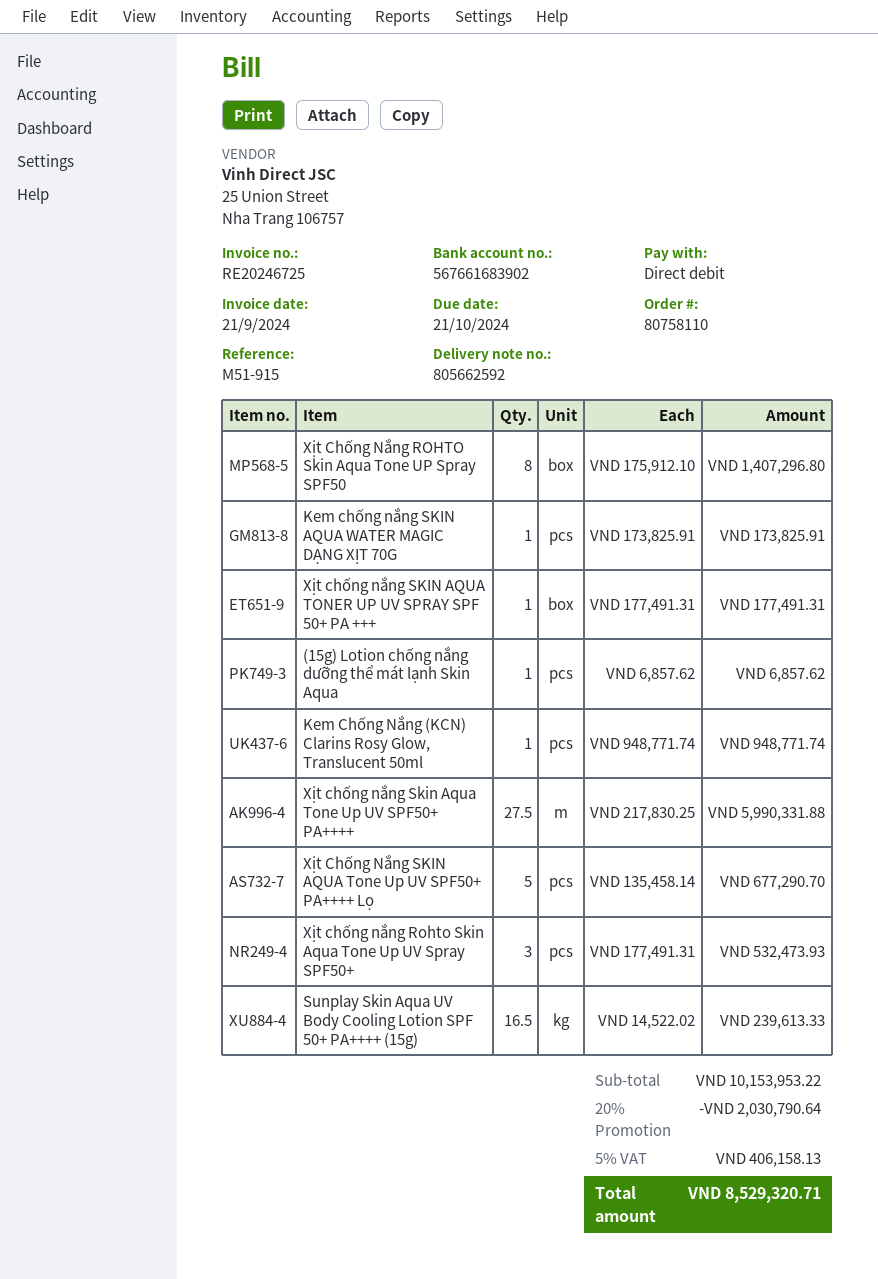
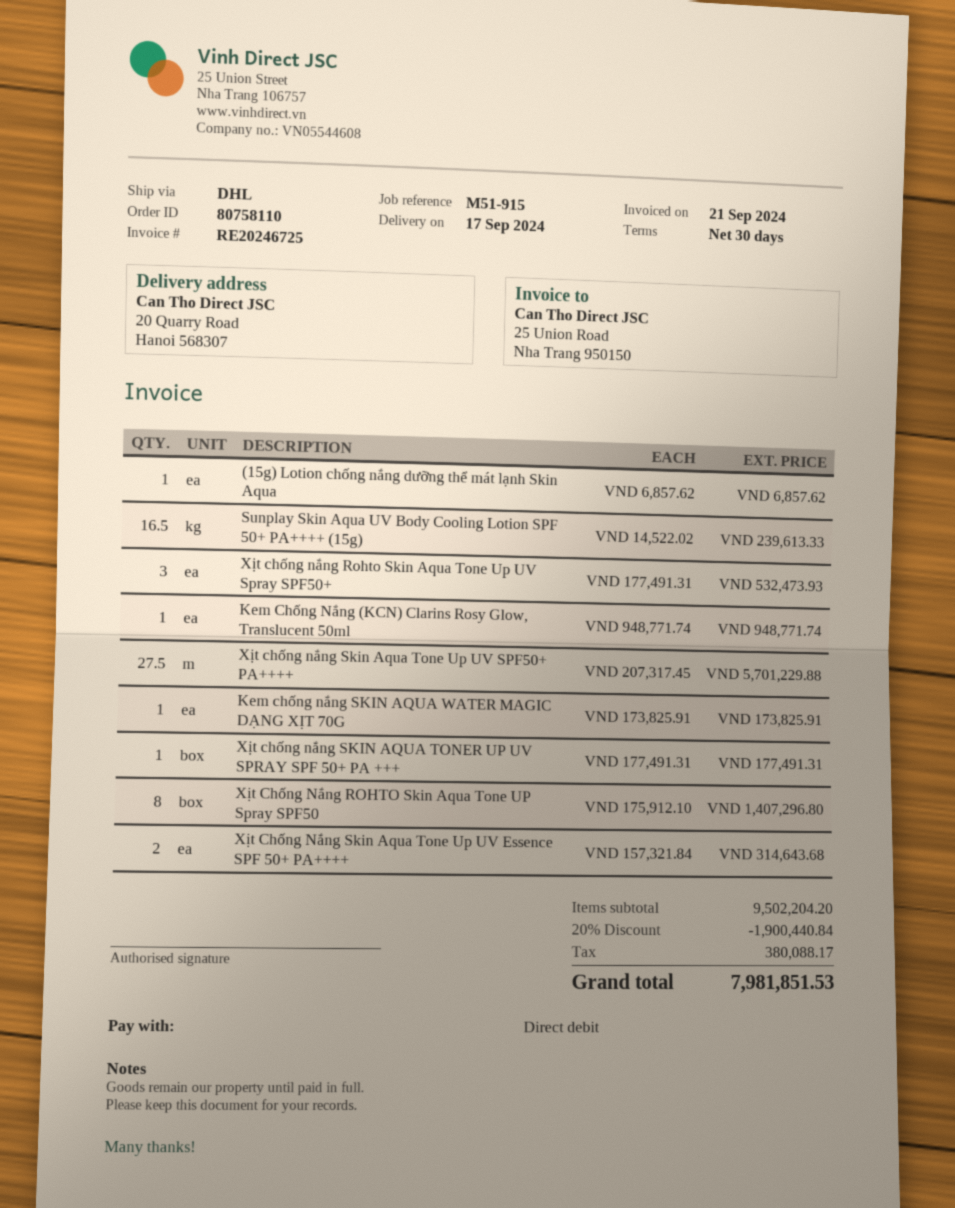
Xịt chống nắng Skin Aqua Tone Up UV SPF50+ PA++++: 27.5 x 217830.25 = 5990331.88 -> 27.5 x 207317.45 = 5701229.88
Xịt Chống Nắng SKIN AQUA Tone Up UV SPF50+ PA++++ Lọ: 5 x 135458.14 = 677290.70 -> none
Xịt Chống Nắng Skin Aqua Tone Up UV Essence SPF 50+ PA++++: none -> 2 x 157321.84 = 314643.68
subtotal: 10153953.22 -> 9502204.20
discount: 20% = 2030790.64 -> 20% = 1900440.84
tax: 406158.13 -> 380088.17
total: 8529320.71 -> 7981851.53

